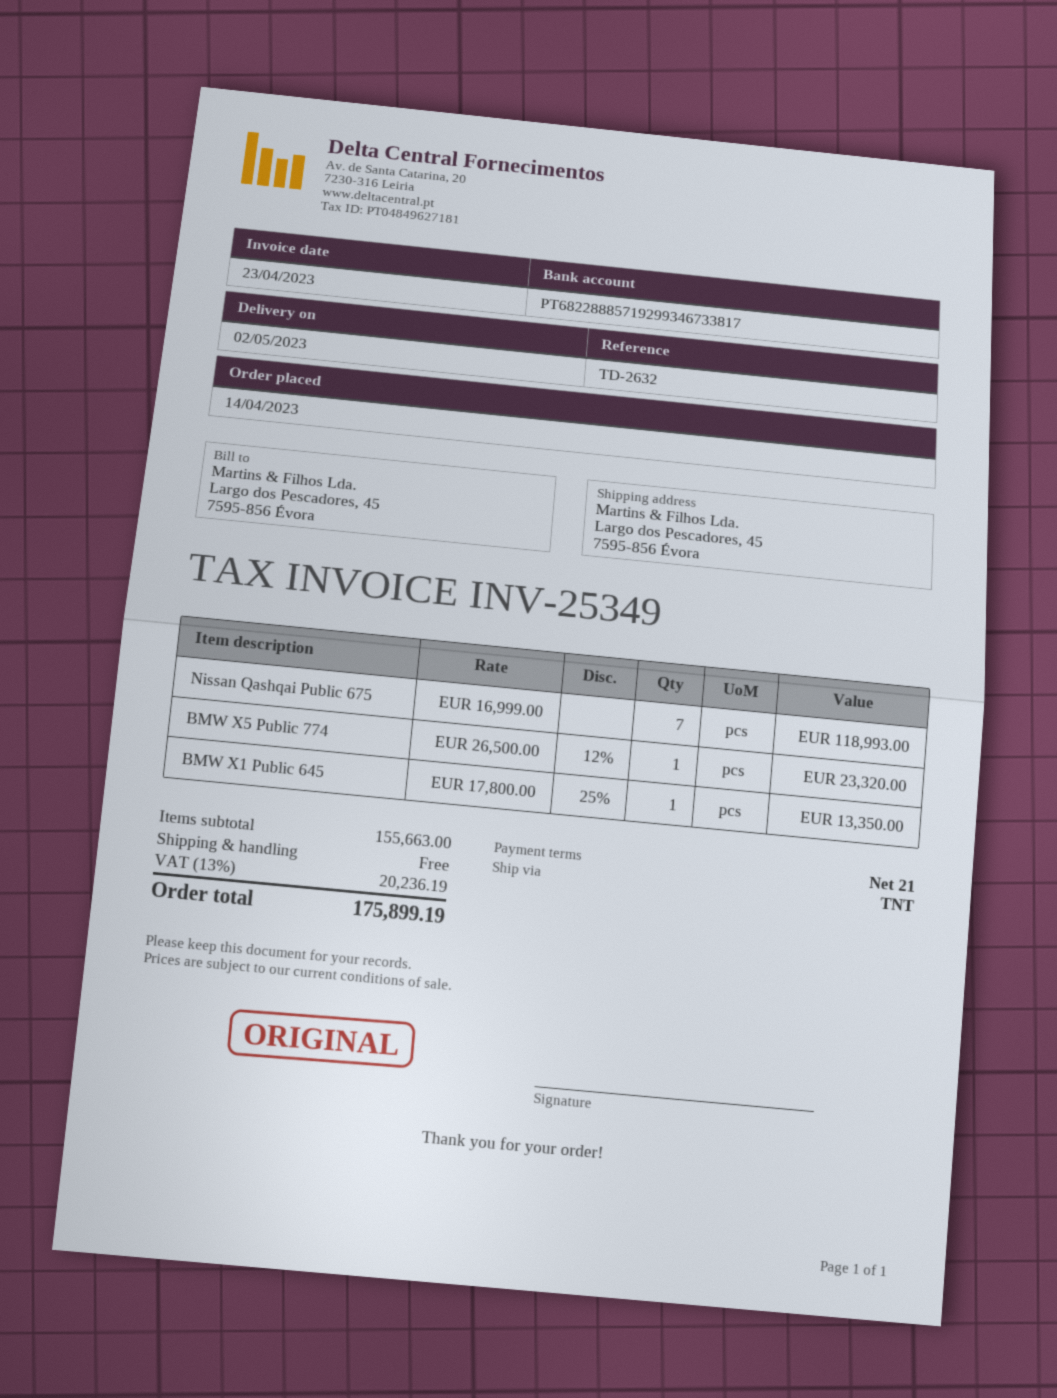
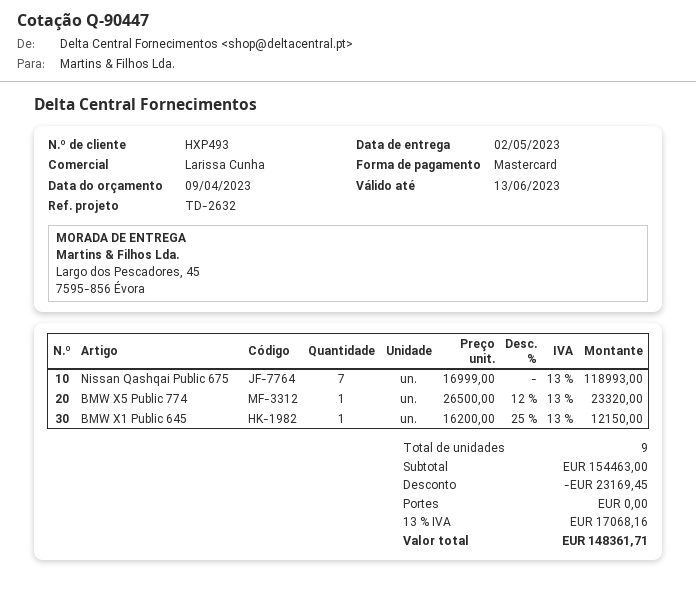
BMW X1 Public 645: 1 x 17800.00 - 25% = 13350.00 -> 1 x 16200.00 - 25% = 12150.00
subtotal: 155663.00 -> 154463.00
discount: none -> 23169.45
tax: 13% = 20236.19 -> 13% = 17068.16
total: 175899.19 -> 148361.71

